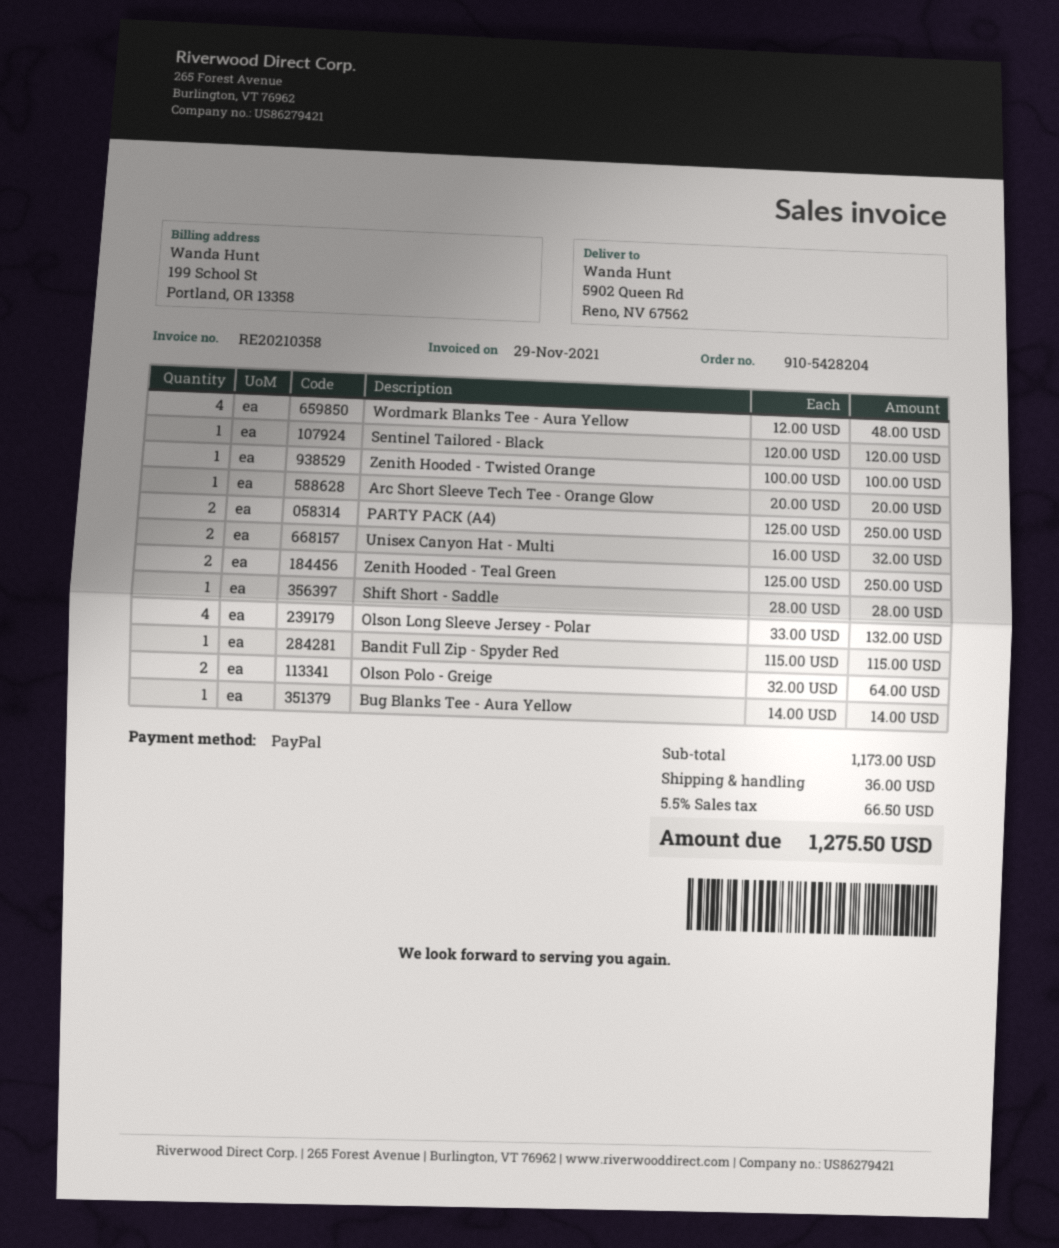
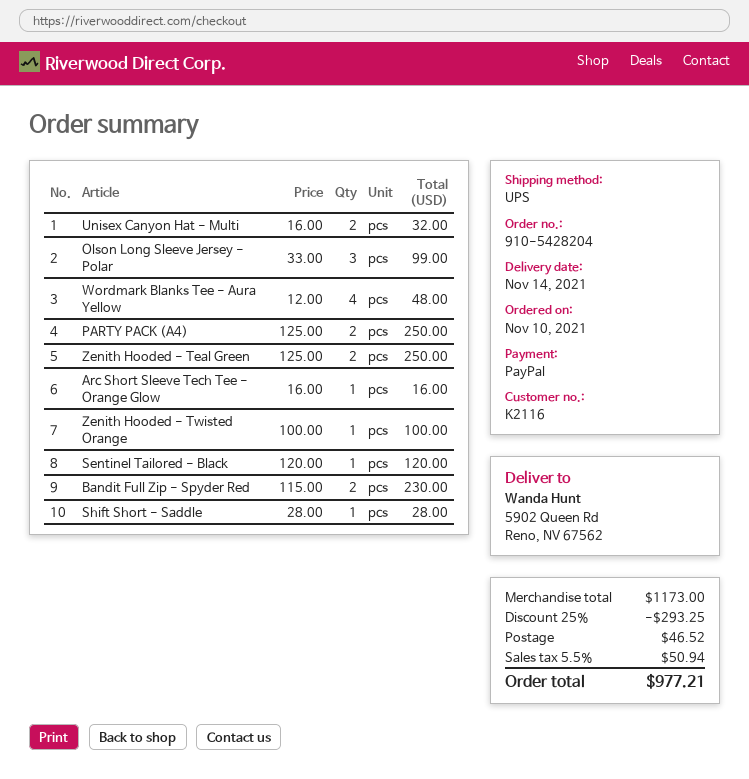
Arc Short Sleeve Tech Tee - Orange Glow: 1 x 20.00 = 20.00 -> 1 x 16.00 = 16.00
Olson Long Sleeve Jersey - Polar: 4 x 33.00 = 132.00 -> 3 x 33.00 = 99.00
Bandit Full Zip - Spyder Red: 1 x 115.00 = 115.00 -> 2 x 115.00 = 230.00
Olson Polo - Greige: 2 x 32.00 = 64.00 -> none
Bug Blanks Tee - Aura Yellow: 1 x 14.00 = 14.00 -> none
discount: none -> 25% = 293.25
shipping: 36.00 -> 46.52
tax: 5.5% = 66.50 -> 5.5% = 50.94
total: 1275.50 -> 977.21

